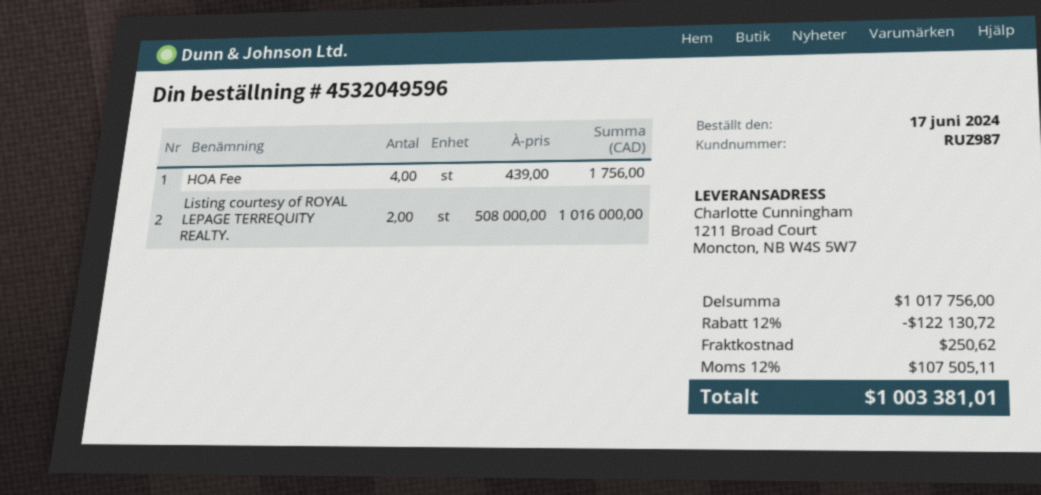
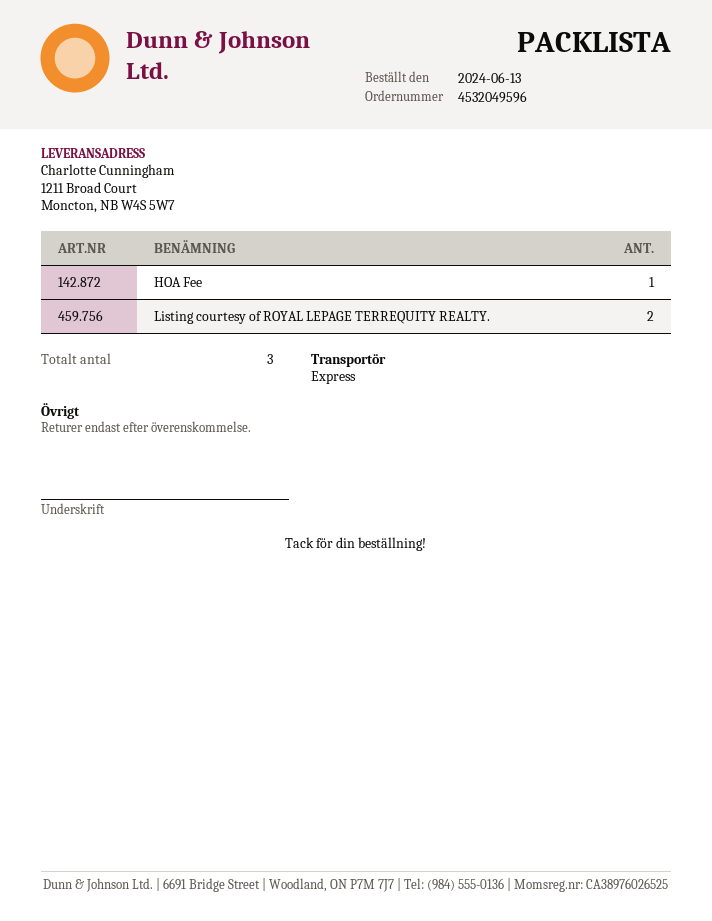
order date: 2024-06-17 -> 2024-06-13
HOA Fee: 4 -> 1

